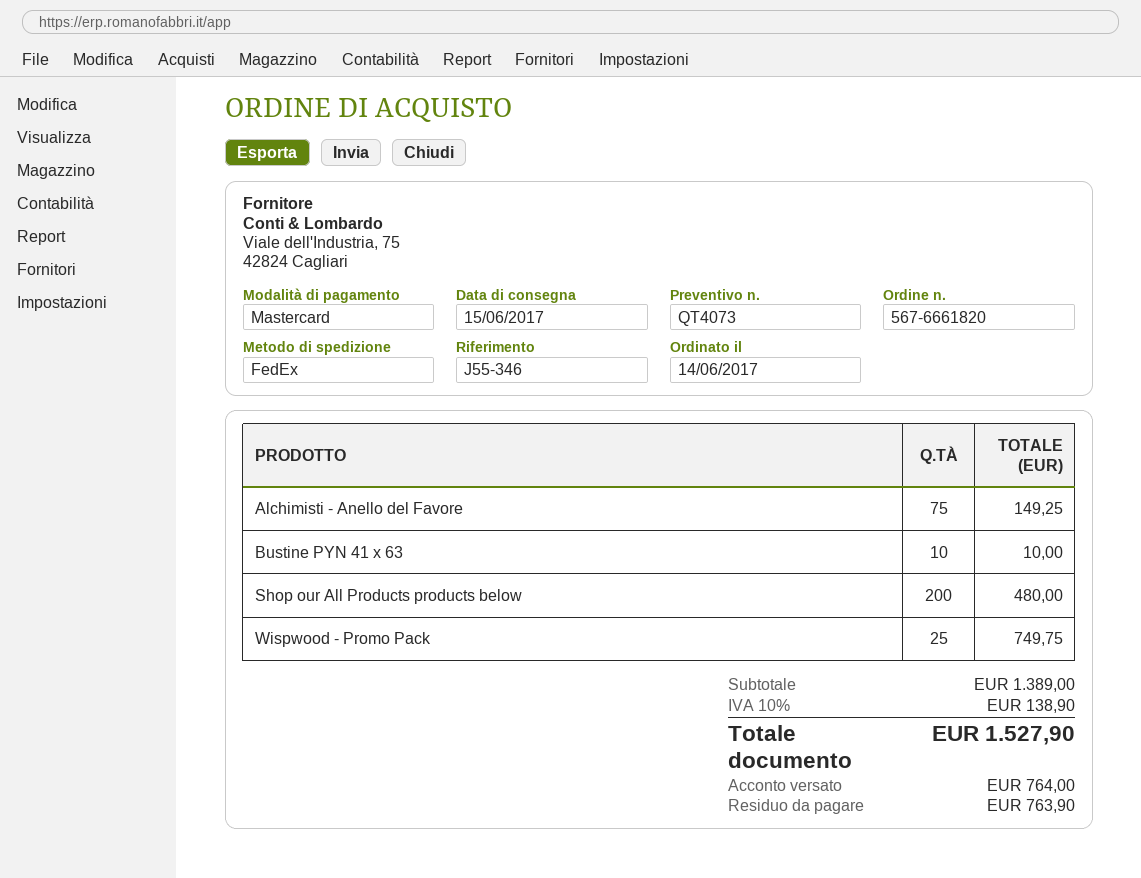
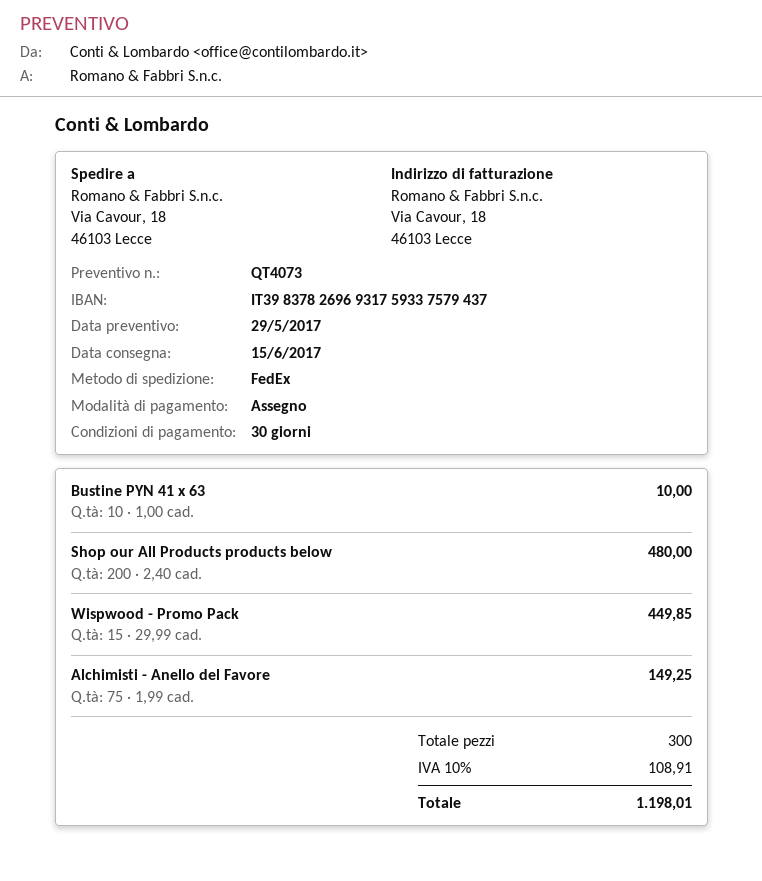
payment method: Mastercard -> cheque
Wispwood - Promo Pack: 25 for 749.75 -> 15 for 449.85
tax: 10% = 138.90 -> 10% = 108.91
total: 1527.90 -> 1198.01

